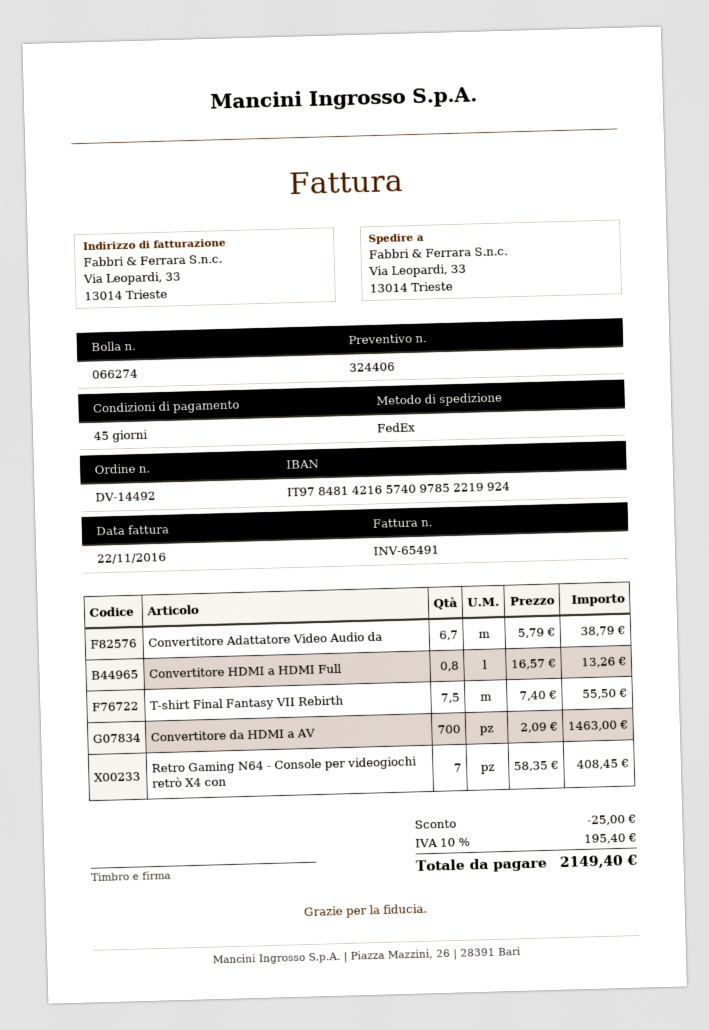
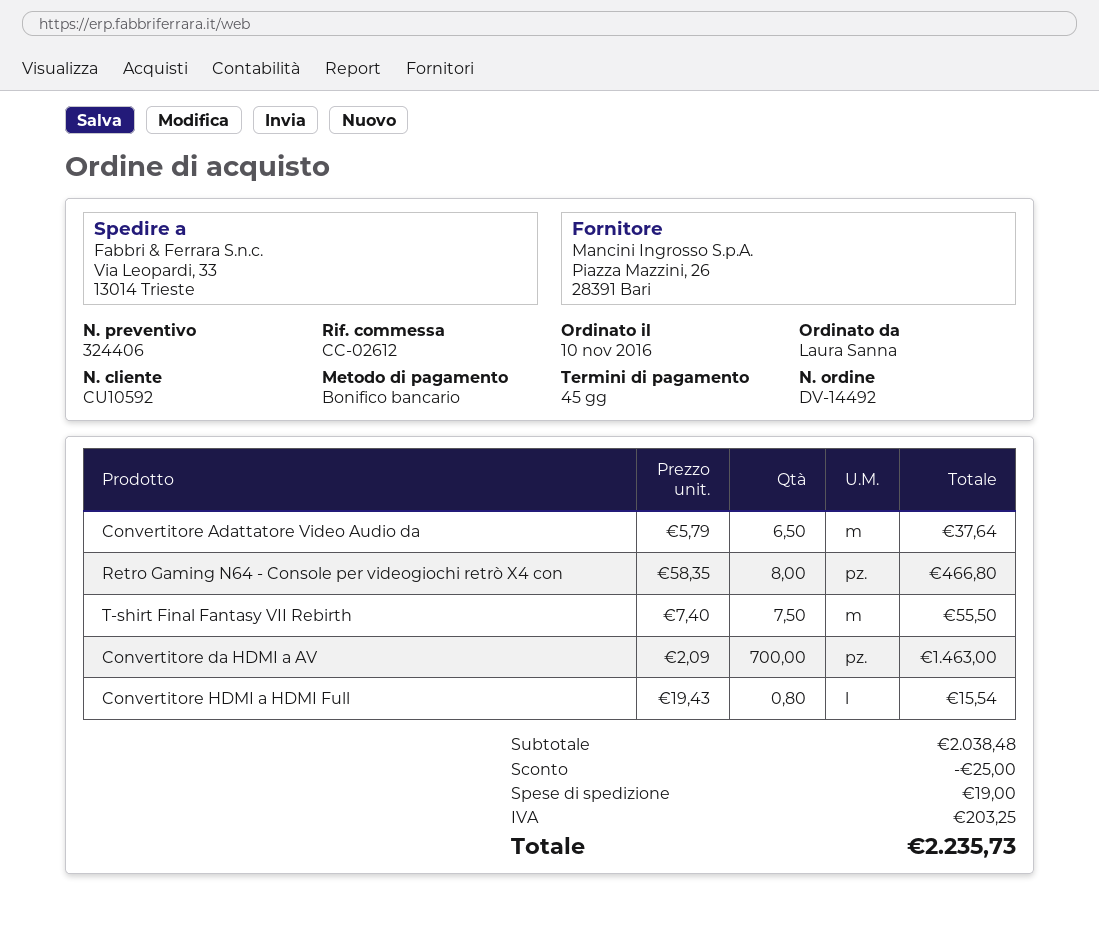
Convertitore Adattatore Video Audio da: 6.7 x 5.79 = 38.79 -> 6.5 x 5.79 = 37.64
Convertitore HDMI a HDMI Full: 0.8 x 16.57 = 13.26 -> 0.8 x 19.43 = 15.54
Retro Gaming N64 - Console per videogiochi retrò X4 con: 7 x 58.35 = 408.45 -> 8 x 58.35 = 466.80
shipping: none -> 19.00
tax: 195.40 -> 203.25
total: 2149.40 -> 2235.73

